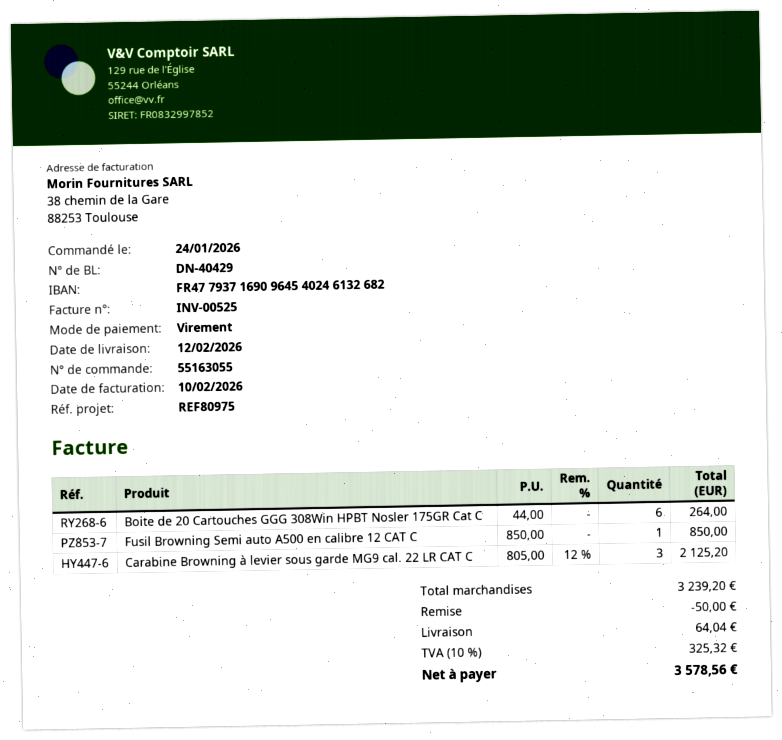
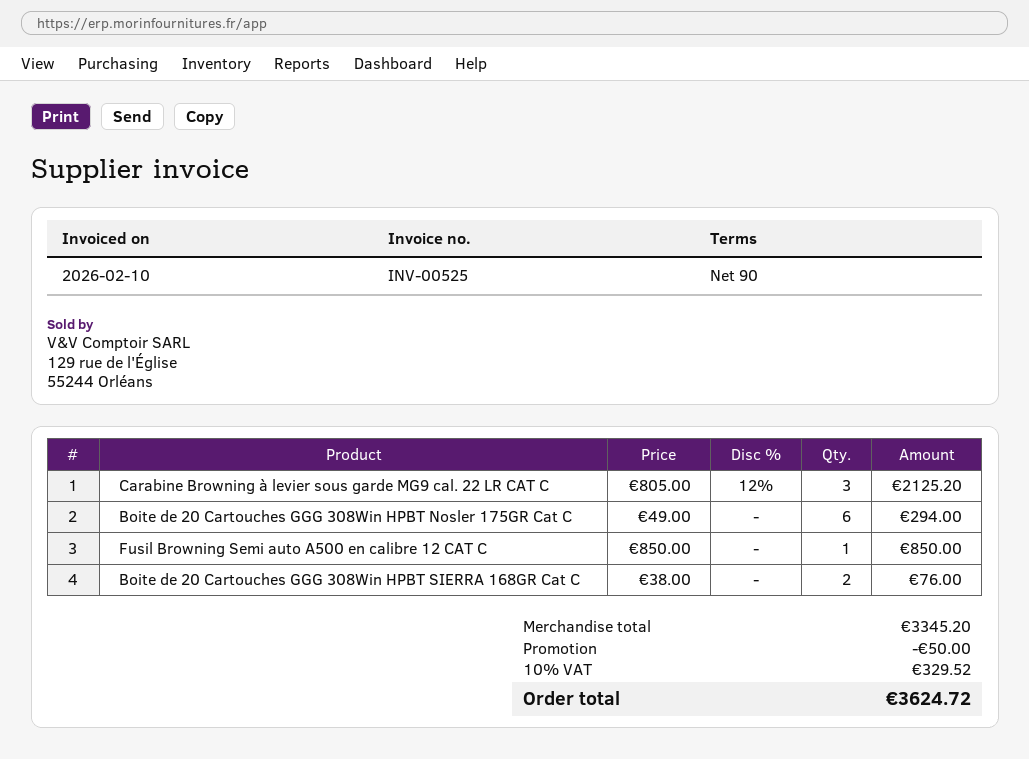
Boite de 20 Cartouches GGG 308Win HPBT Nosler 175GR Cat C: 6 x 44.00 = 264.00 -> 6 x 49.00 = 294.00
Boite de 20 Cartouches GGG 308Win HPBT SIERRA 168GR Cat C: none -> 2 x 38.00 = 76.00
subtotal: 3239.20 -> 3345.20
shipping: 64.04 -> none
tax: 10% = 325.32 -> 10% = 329.52
total: 3578.56 -> 3624.72

